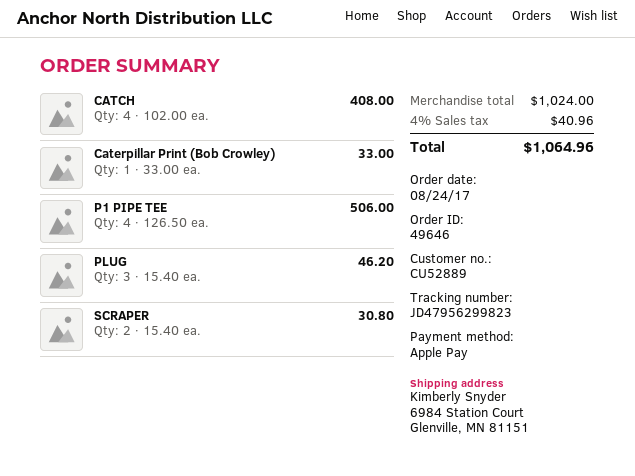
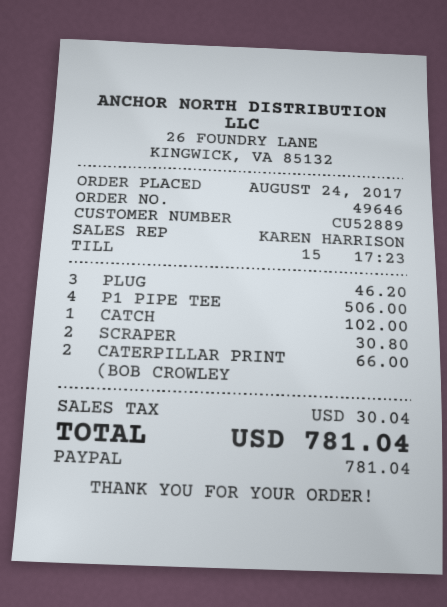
payment method: Apple Pay -> PayPal
CATCH: 4 for 408.00 -> 1 for 102.00
Caterpillar Print (Bob Crowley): 1 for 33.00 -> 2 for 66.00
tax: 40.96 -> 30.04
total: 1064.96 -> 781.04

